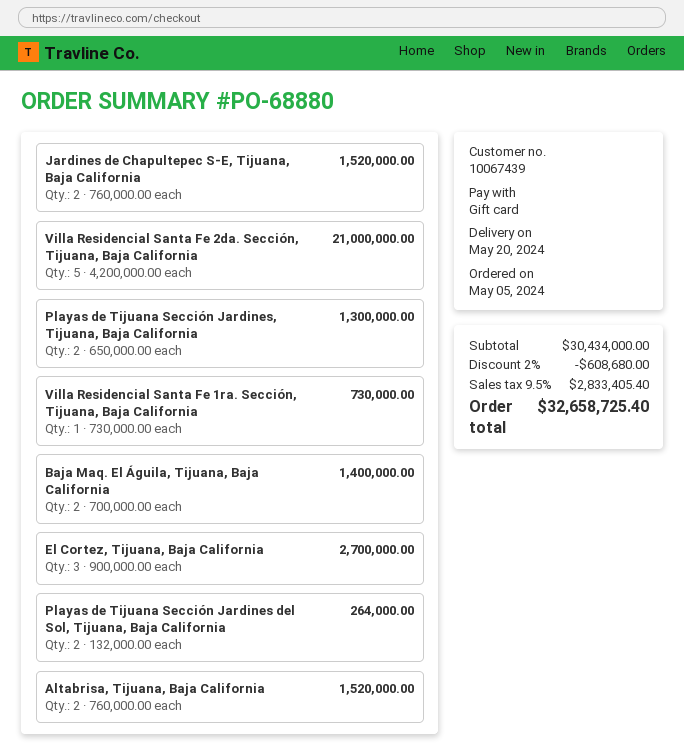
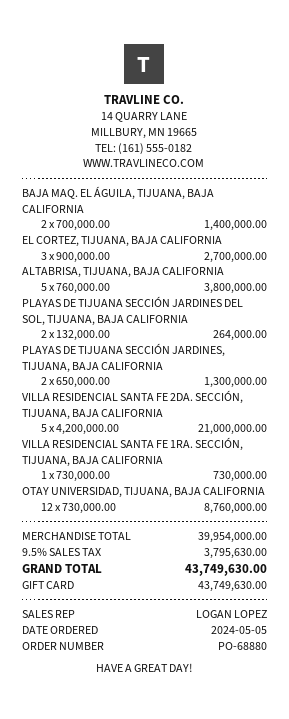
Jardines de Chapultepec S-E, Tijuana, Baja California: 2 x 760000.00 = 1520000.00 -> none
Altabrisa, Tijuana, Baja California: 2 x 760000.00 = 1520000.00 -> 5 x 760000.00 = 3800000.00
OTAY UNIVERSIDAD, TIJUANA, BAJA CALIFORNIA: none -> 12 x 730000.00 = 8760000.00
subtotal: 30434000.00 -> 39954000.00
discount: 2% = 608680.00 -> none
tax: 9.5% = 2833405.40 -> 9.5% = 3795630.00
total: 32658725.40 -> 43749630.00

